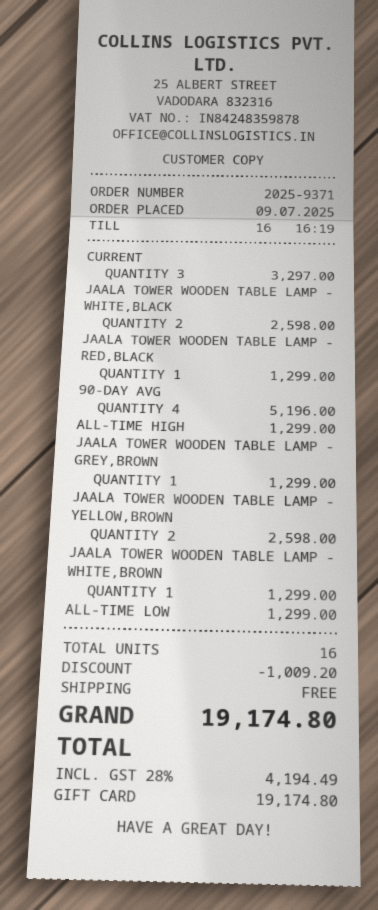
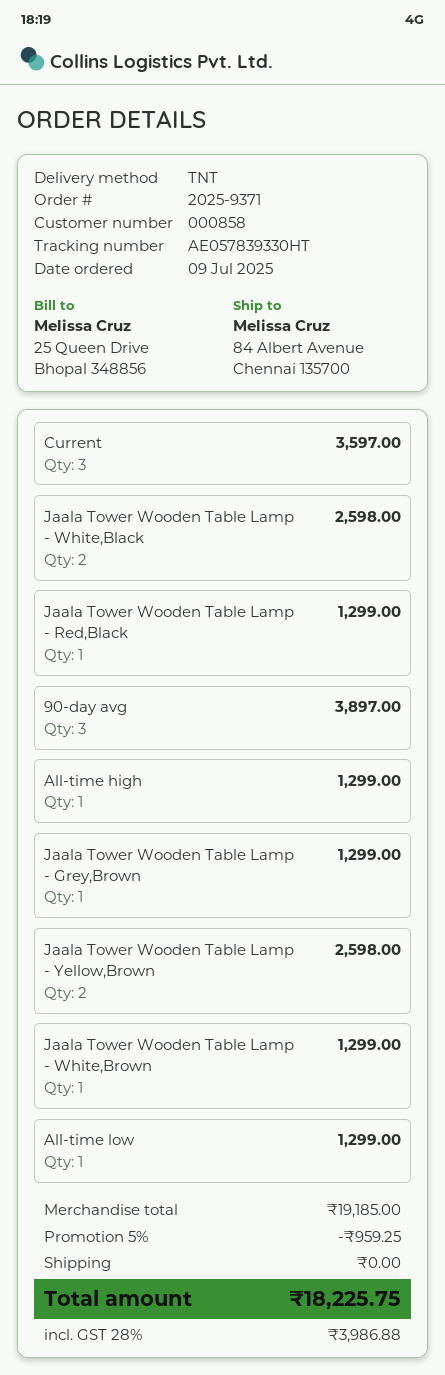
CURRENT: 3 for 3297.00 -> 3 for 3597.00
90-DAY AVG: 4 for 5196.00 -> 3 for 3897.00
discount: 1009.20 -> 959.25
tax: 28% = 4194.49 -> 28% = 3986.88
total: 19174.80 -> 18225.75

